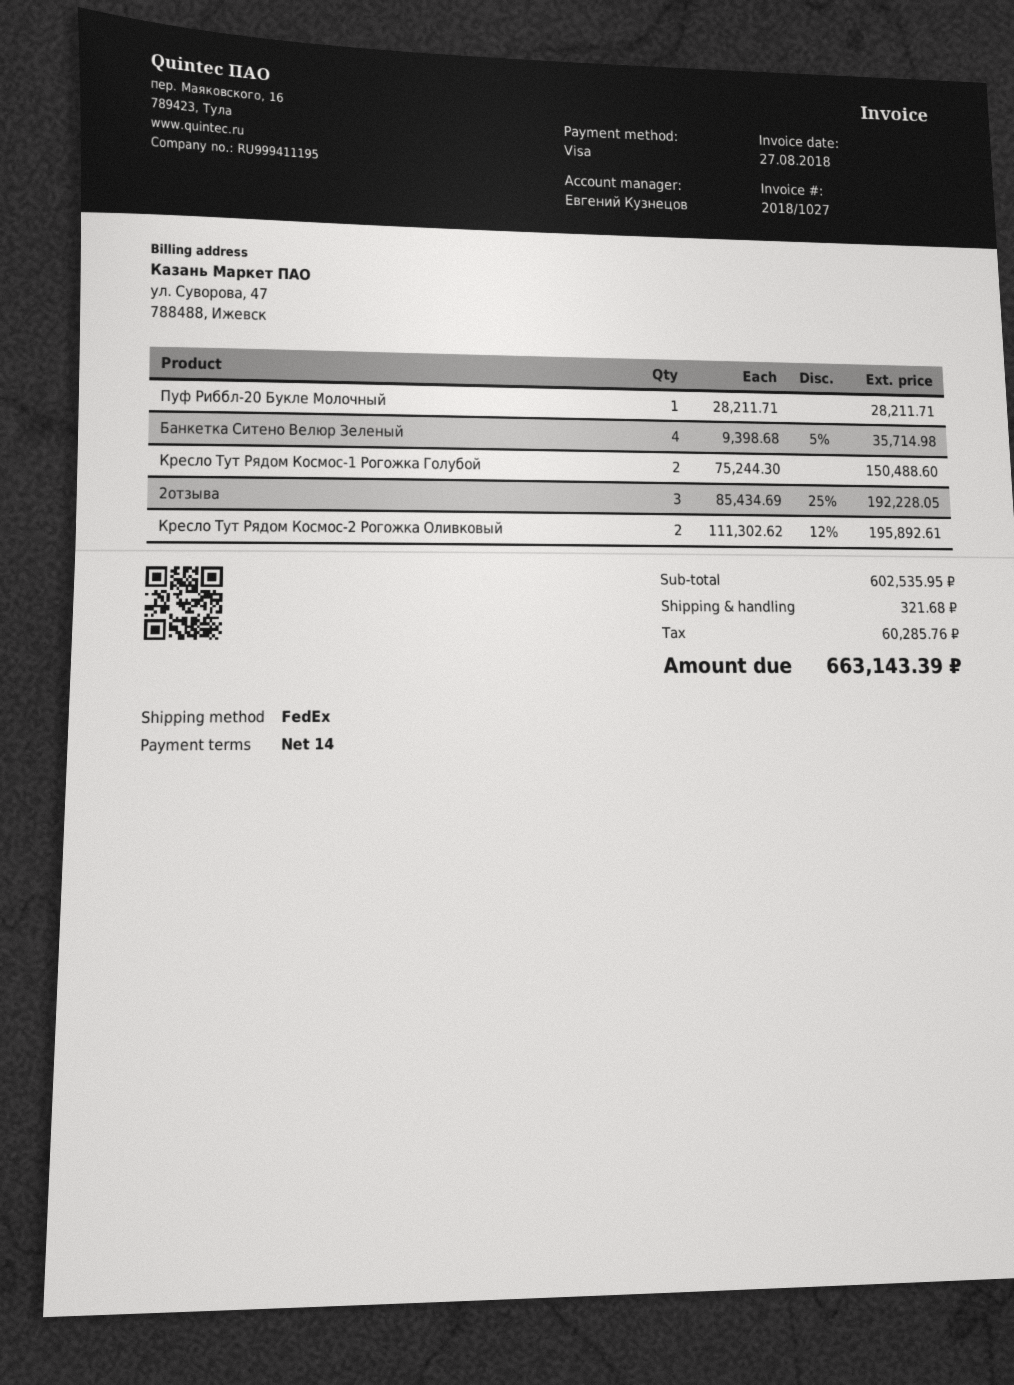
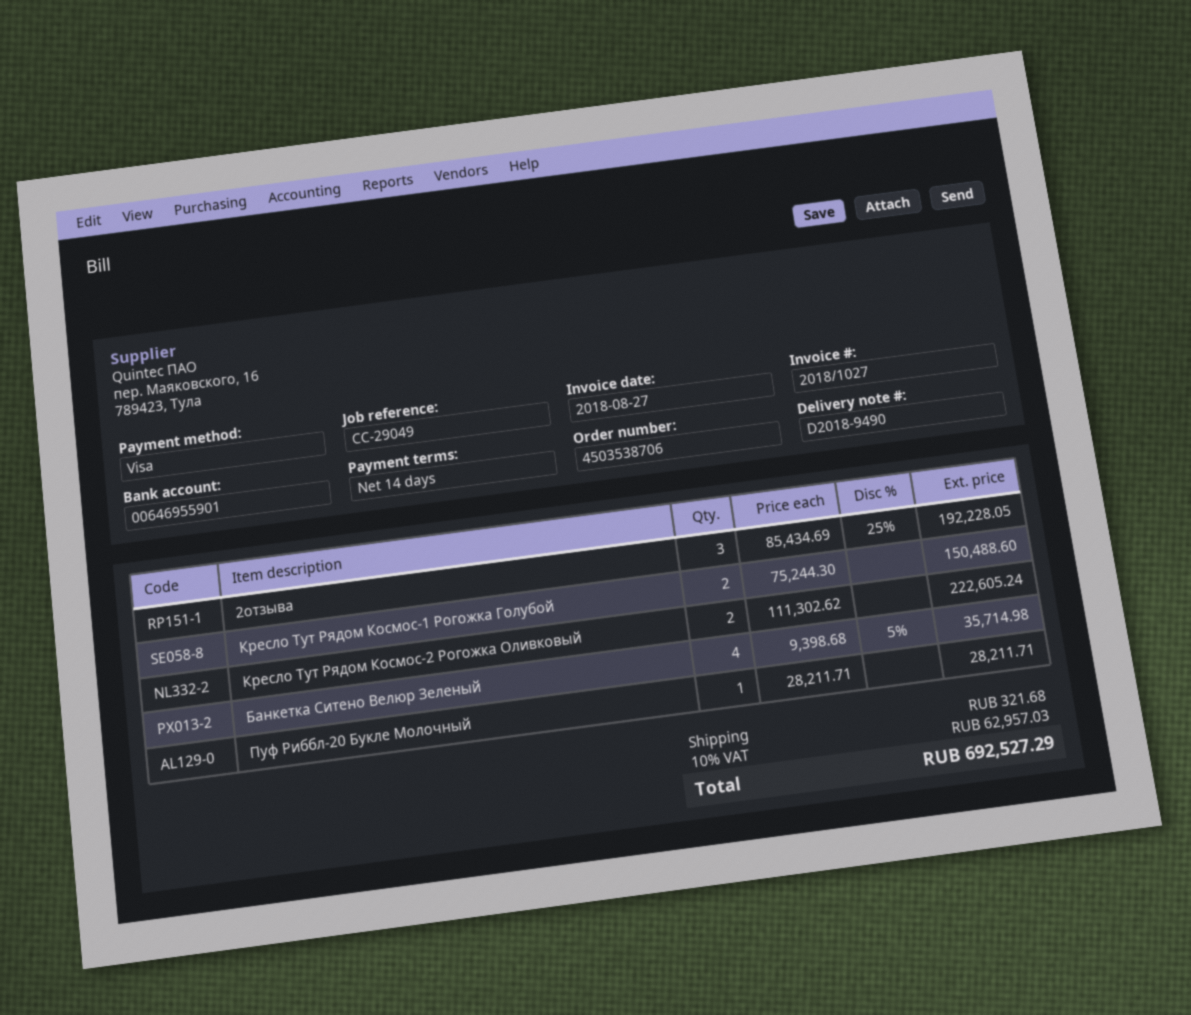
Кресло Тут Рядом Космос-2 Рогожка Оливковый: 2 x 111302.62 - 12% = 195892.61 -> 2 x 111302.62 = 222605.24
tax: 60285.76 -> 62957.03
total: 663143.39 -> 692527.29

